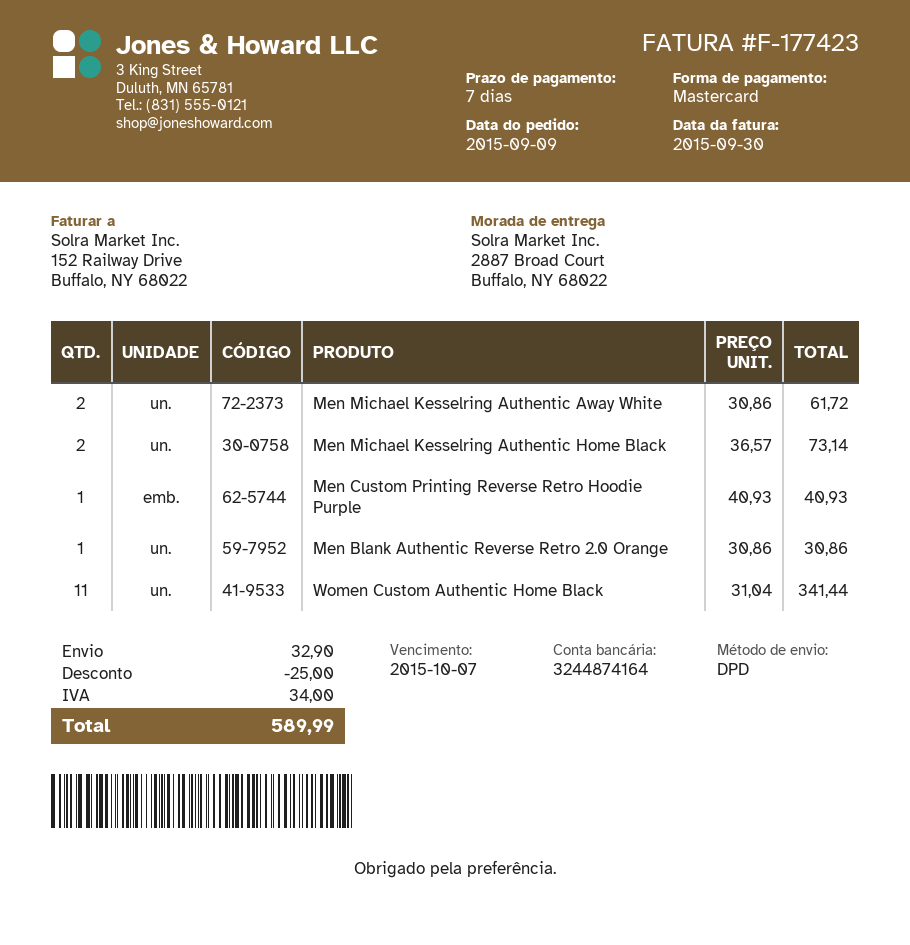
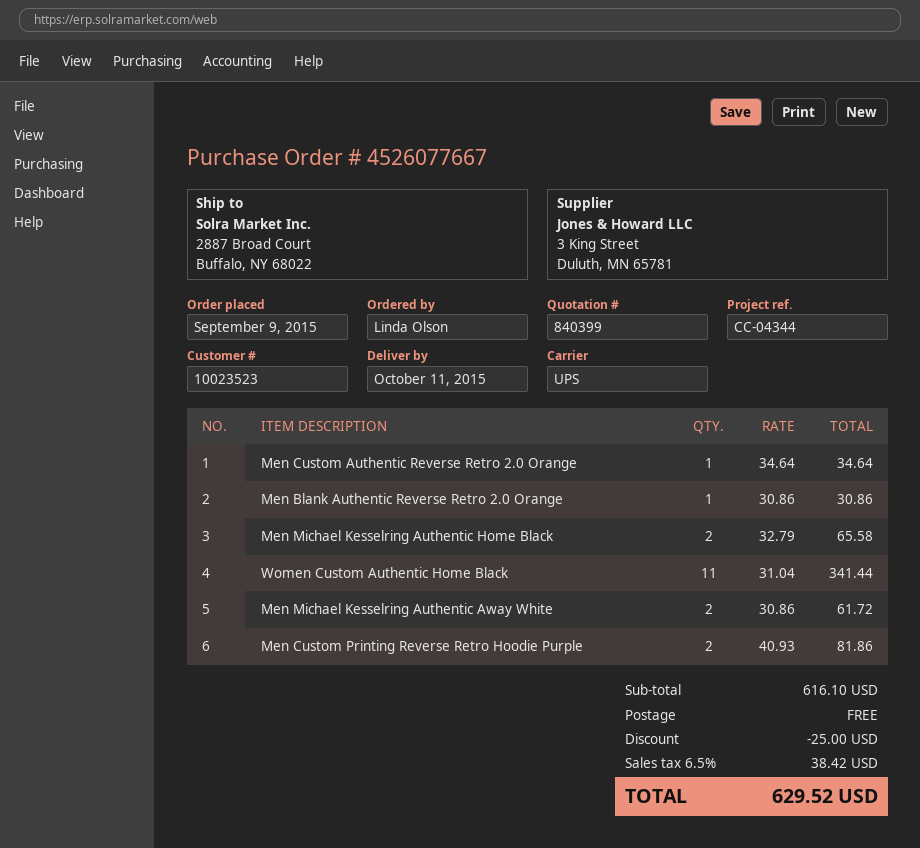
shipping method: DPD -> UPS
Men Michael Kesselring Authentic Home Black: 2 x 36.57 = 73.14 -> 2 x 32.79 = 65.58
Men Custom Printing Reverse Retro Hoodie Purple: 1 x 40.93 = 40.93 -> 2 x 40.93 = 81.86
Men Custom Authentic Reverse Retro 2.0 Orange: none -> 1 x 34.64 = 34.64
shipping: 32.90 -> 0.00
tax: 34.00 -> 38.42
total: 589.99 -> 629.52

